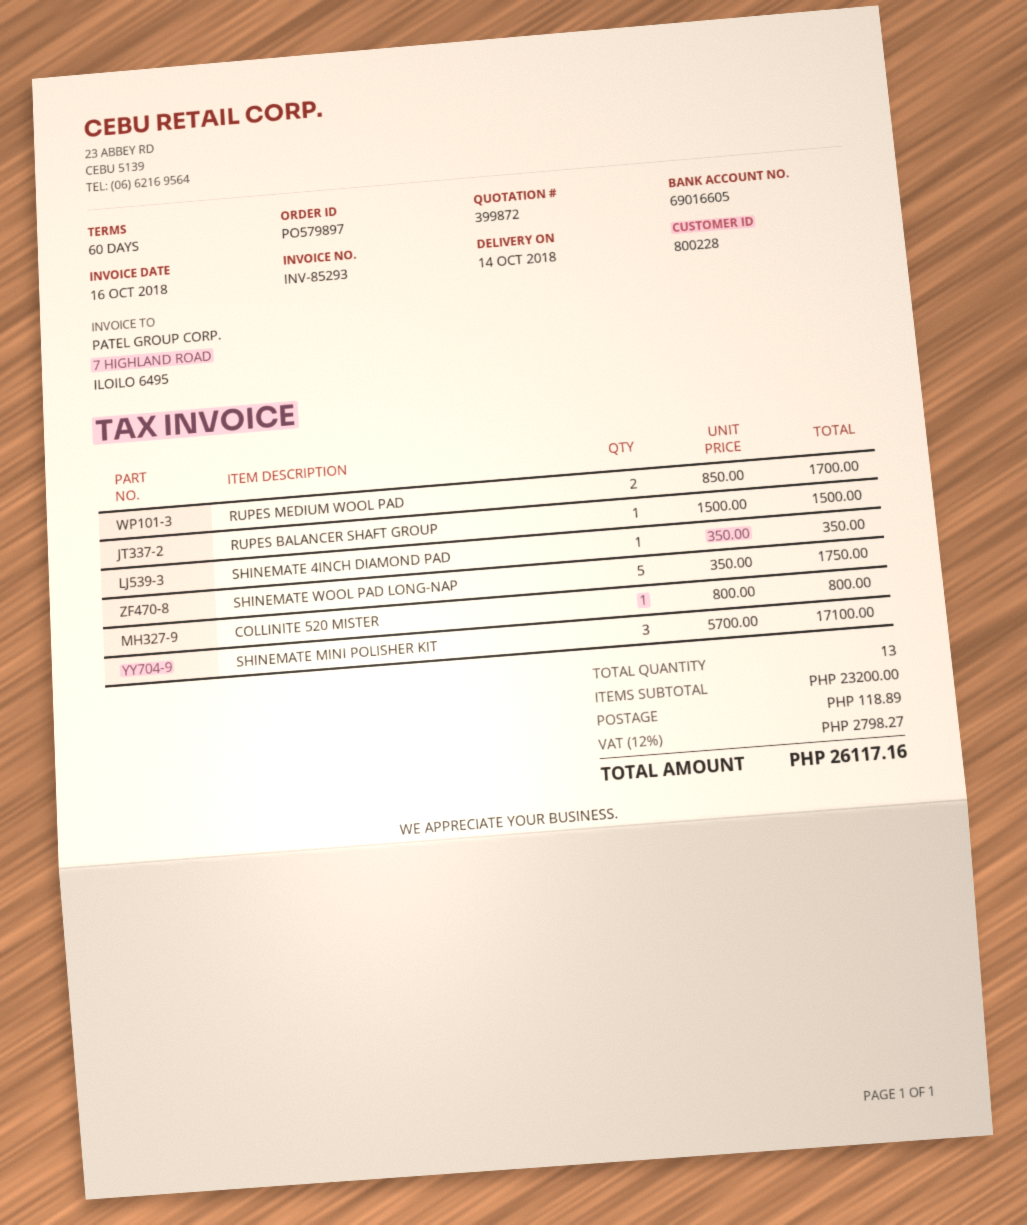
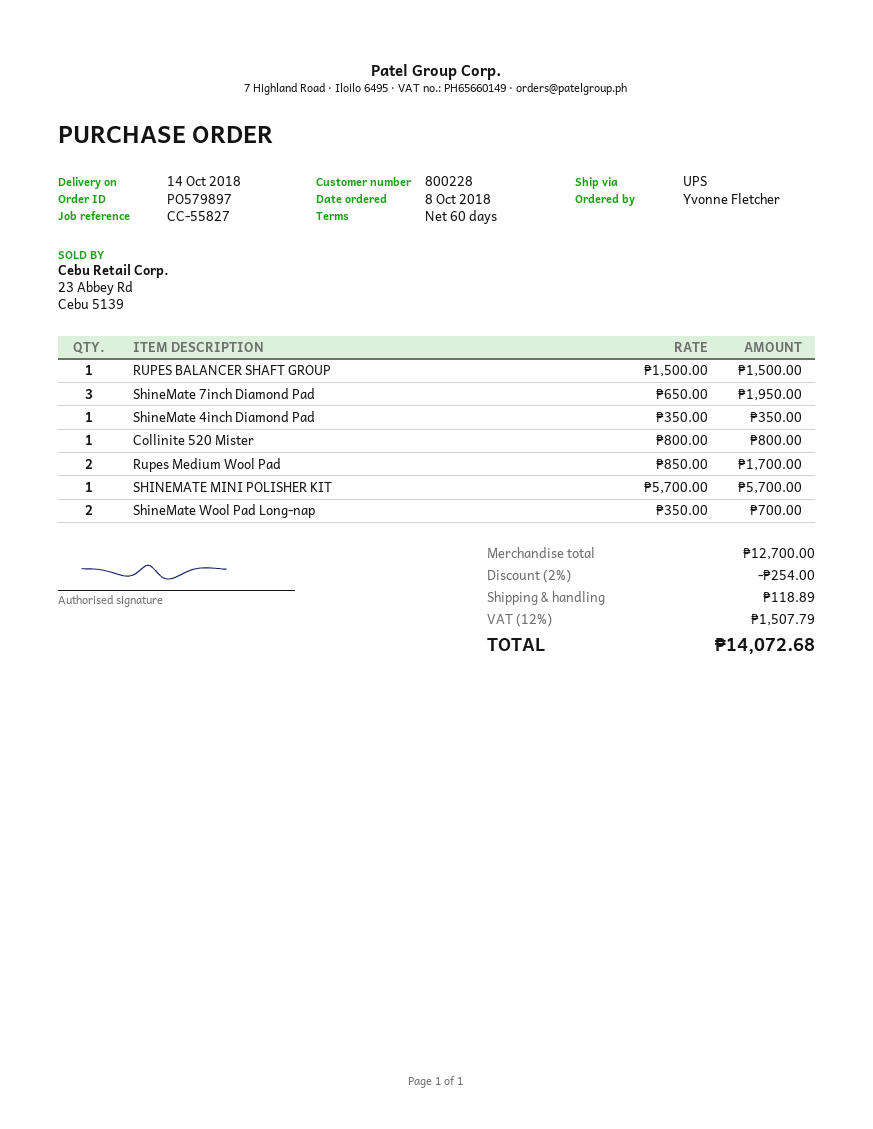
SHINEMATE WOOL PAD LONG-NAP: 5 x 350.00 = 1750.00 -> 2 x 350.00 = 700.00
SHINEMATE MINI POLISHER KIT: 3 x 5700.00 = 17100.00 -> 1 x 5700.00 = 5700.00
ShineMate 7inch Diamond Pad: none -> 3 x 650.00 = 1950.00
subtotal: 23200.00 -> 12700.00
discount: none -> 2% = 254.00
tax: 12% = 2798.27 -> 12% = 1507.79
total: 26117.16 -> 14072.68

